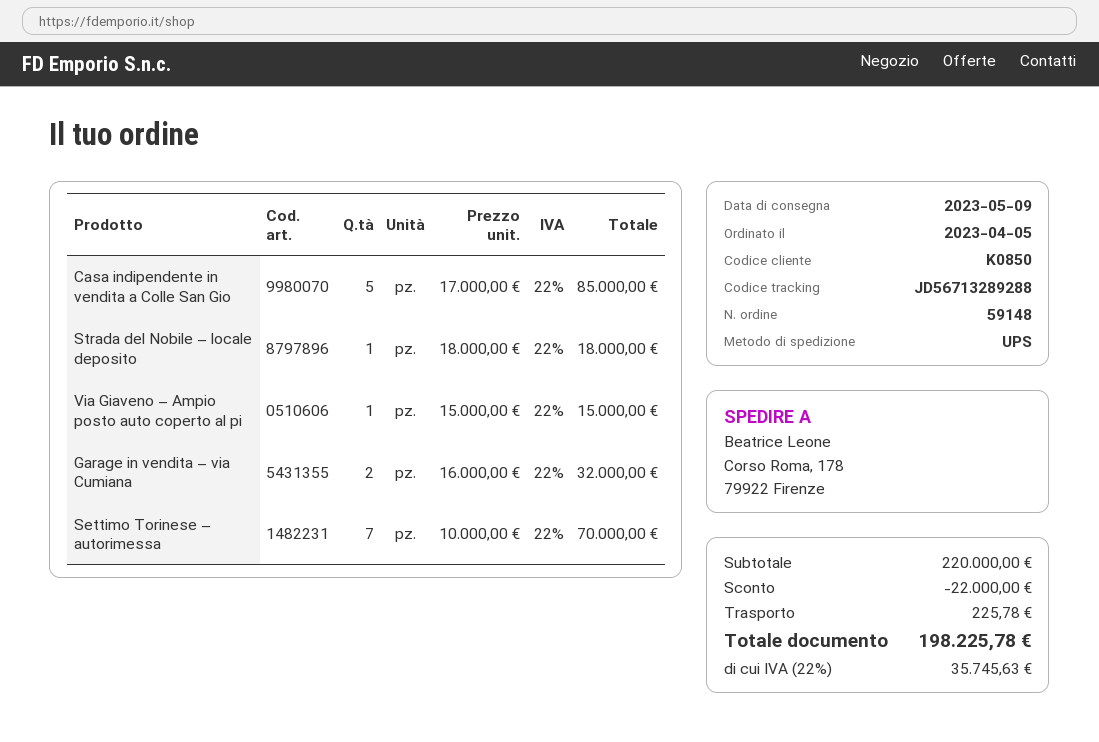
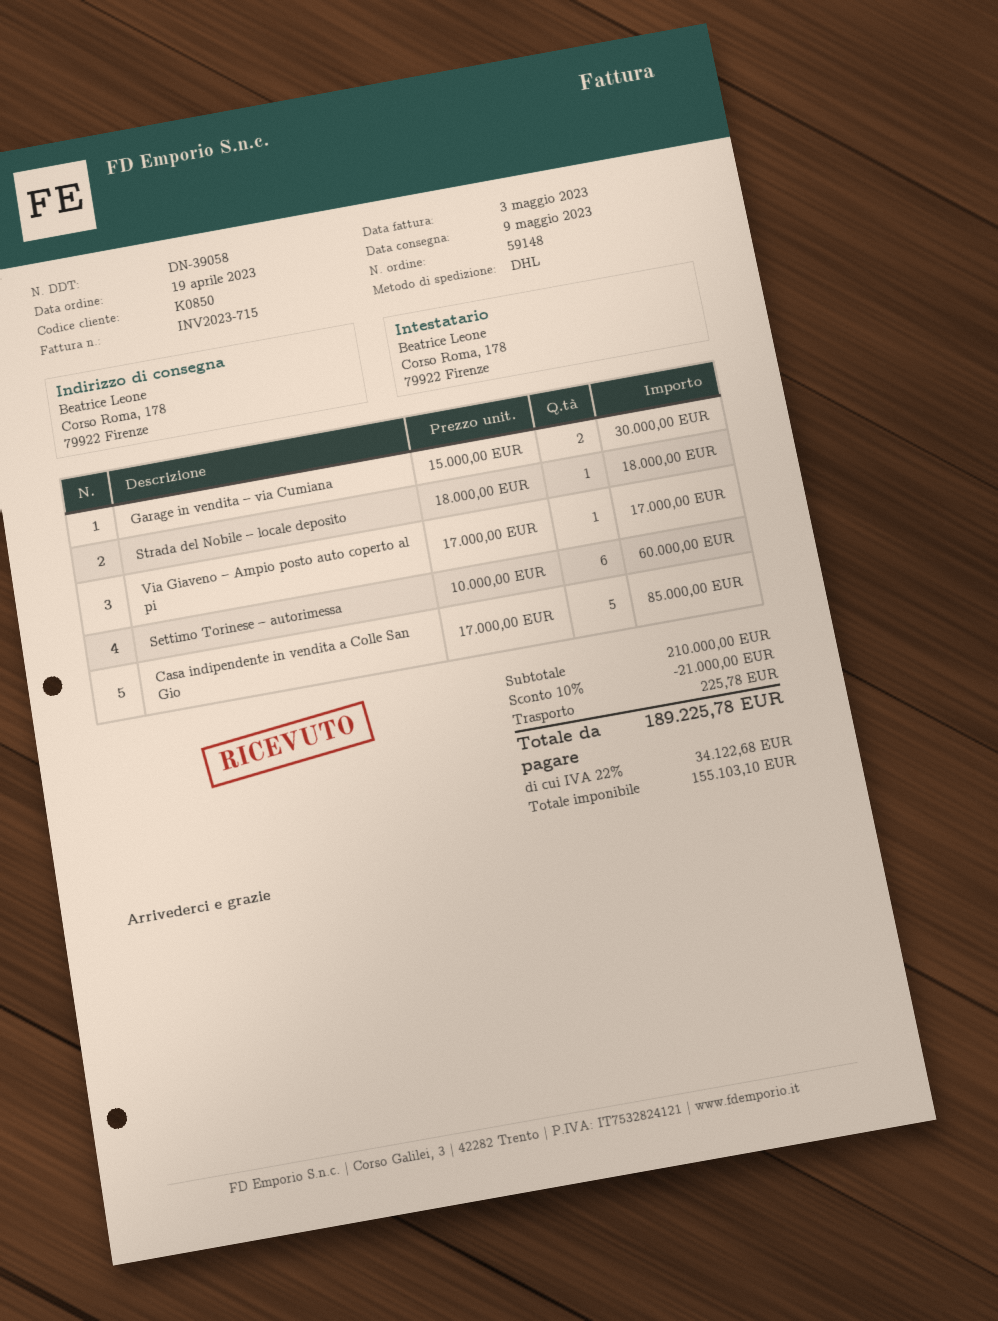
order date: 2023-04-05 -> 2023-04-19
shipping method: UPS -> DHL
Via Giaveno – Ampio posto auto coperto al pi: 1 x 15000.00 = 15000.00 -> 1 x 17000.00 = 17000.00
Garage in vendita – via Cumiana: 2 x 16000.00 = 32000.00 -> 2 x 15000.00 = 30000.00
Settimo Torinese – autorimessa: 7 x 10000.00 = 70000.00 -> 6 x 10000.00 = 60000.00
subtotal: 220000.00 -> 210000.00
discount: 22000.00 -> 21000.00
tax: 22% = 35745.63 -> 22% = 34122.68
total: 198225.78 -> 189225.78

